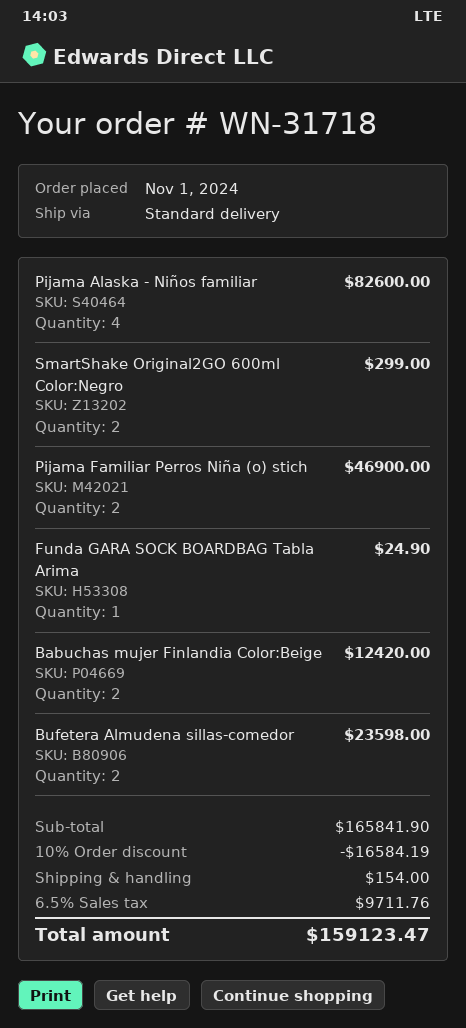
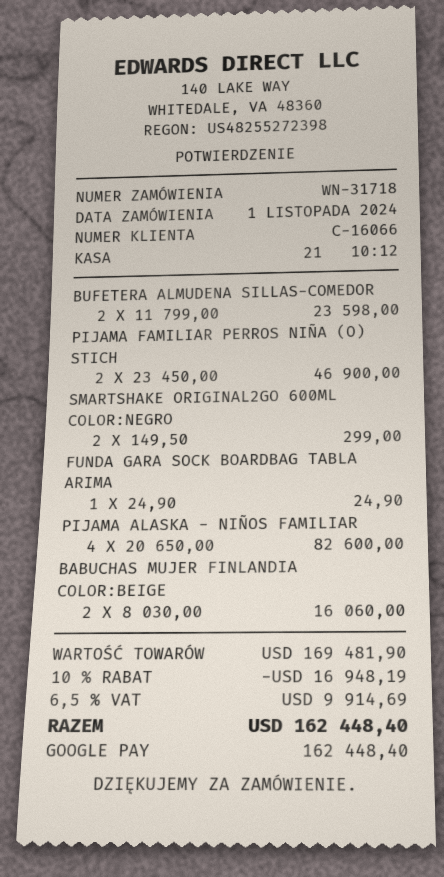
Babuchas mujer Finlandia Color:Beige: 2 for 12420.00 -> 2 for 16060.00
subtotal: 165841.90 -> 169481.90
discount: 10% = 16584.19 -> 10% = 16948.19
shipping: 154.00 -> none
tax: 6.5% = 9711.76 -> 6.5% = 9914.69
total: 159123.47 -> 162448.40

